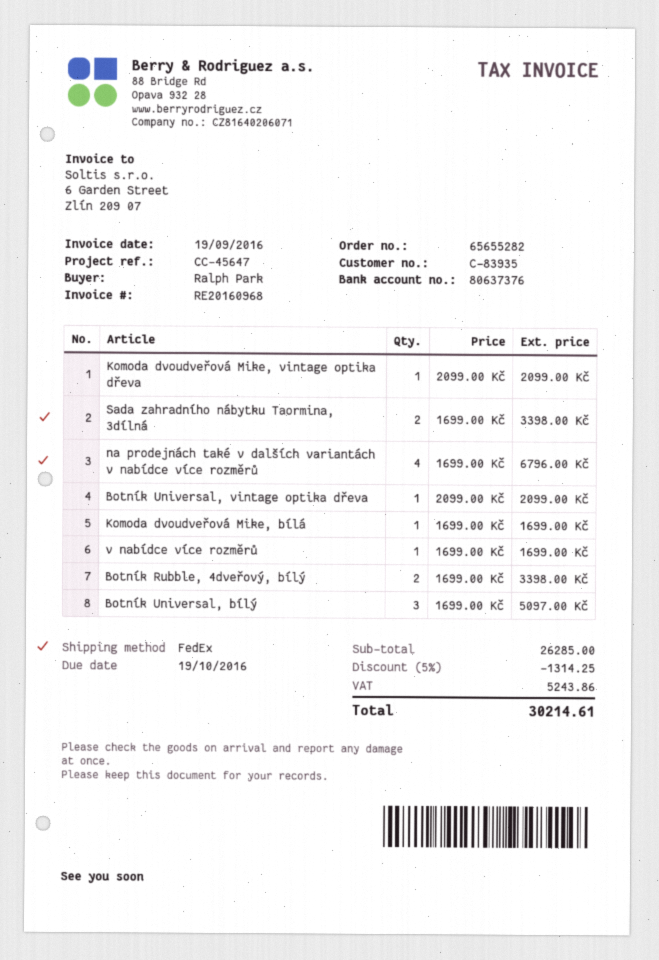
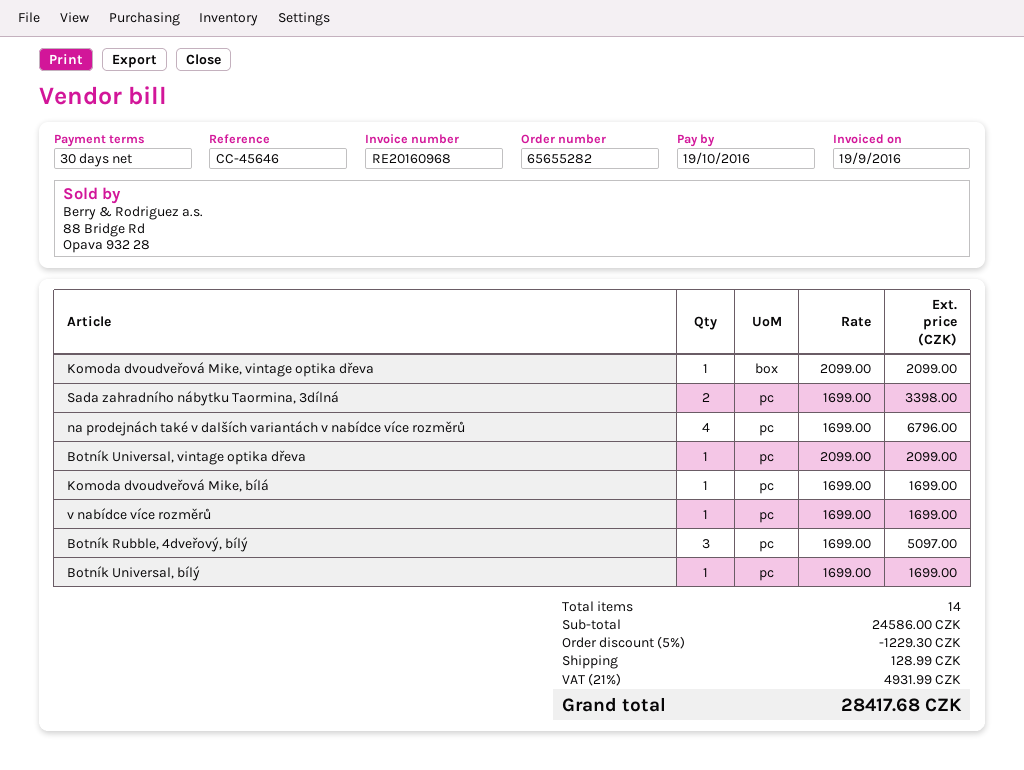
reference: CC-45647 -> CC-45646
Botník Rubble, 4dveřový, bílý: 2 x 1699.00 = 3398.00 -> 3 x 1699.00 = 5097.00
Botník Universal, bílý: 3 x 1699.00 = 5097.00 -> 1 x 1699.00 = 1699.00
subtotal: 26285.00 -> 24586.00
discount: 5% = 1314.25 -> 5% = 1229.30
shipping: none -> 128.99
tax: 5243.86 -> 4931.99
total: 30214.61 -> 28417.68

